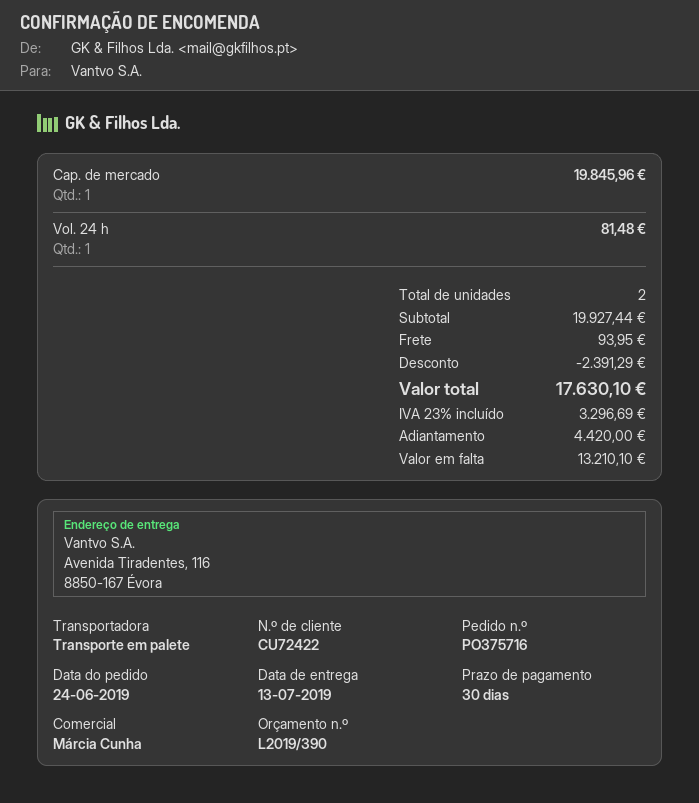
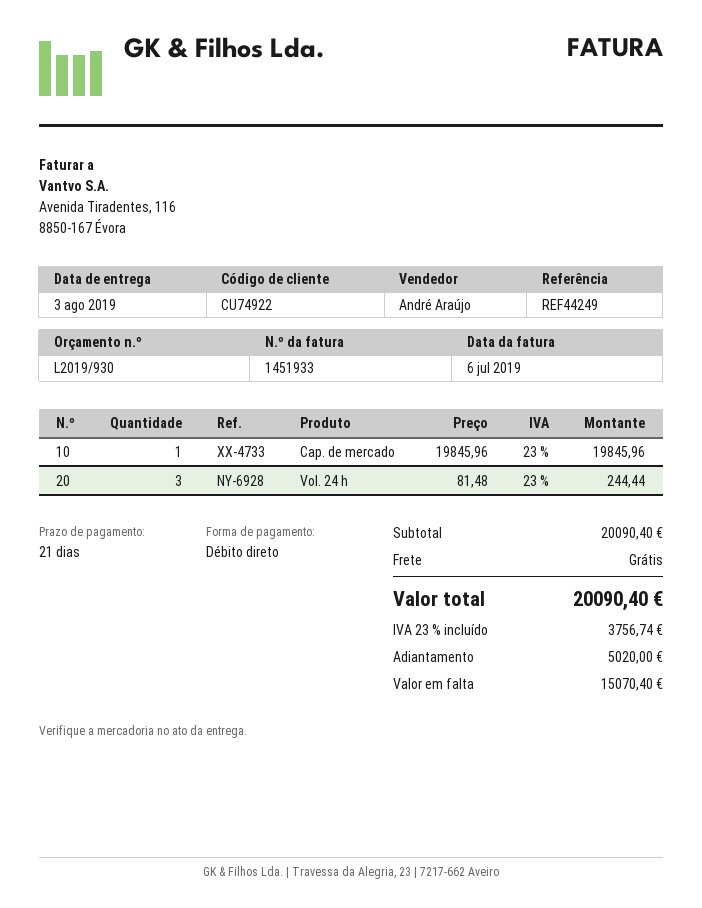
quote number: L2019/390 -> L2019/930
delivery date: 2019-07-13 -> 2019-08-03
payment terms: 30 days -> 21 days
customer number: CU72422 -> CU74922
sales rep: Márcia Cunha -> André Araújo
Vol. 24 h: 1 for 81.48 -> 3 for 244.44
subtotal: 19927.44 -> 20090.40
discount: 2391.29 -> none
shipping: 93.95 -> 0.00
tax: 23% = 3296.69 -> 23% = 3756.74
total: 17630.10 -> 20090.40
deposit: 4420.00 -> 5020.00
balance: 13210.10 -> 15070.40

